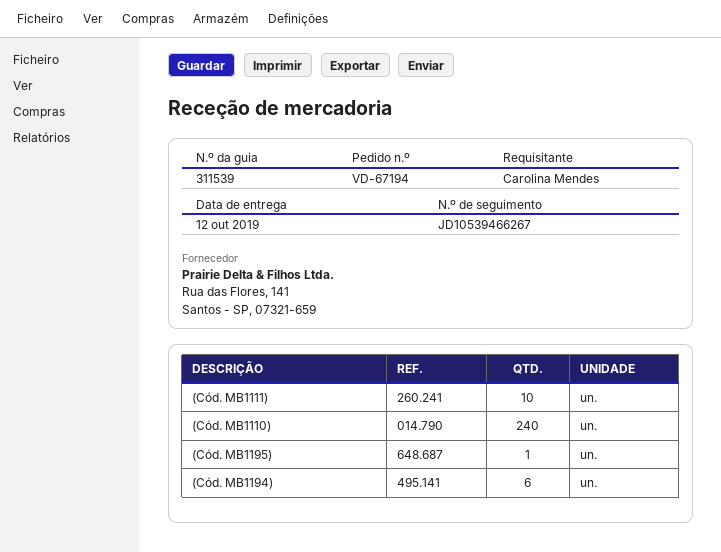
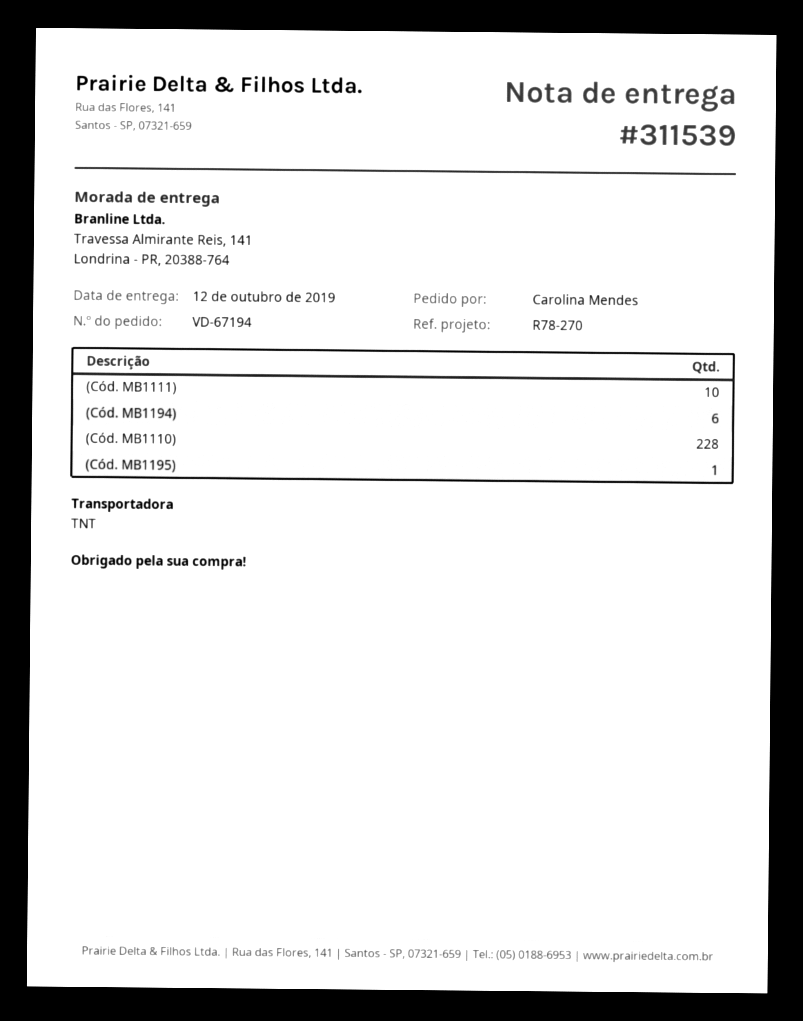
(Cód. MB1110): 240 -> 228

